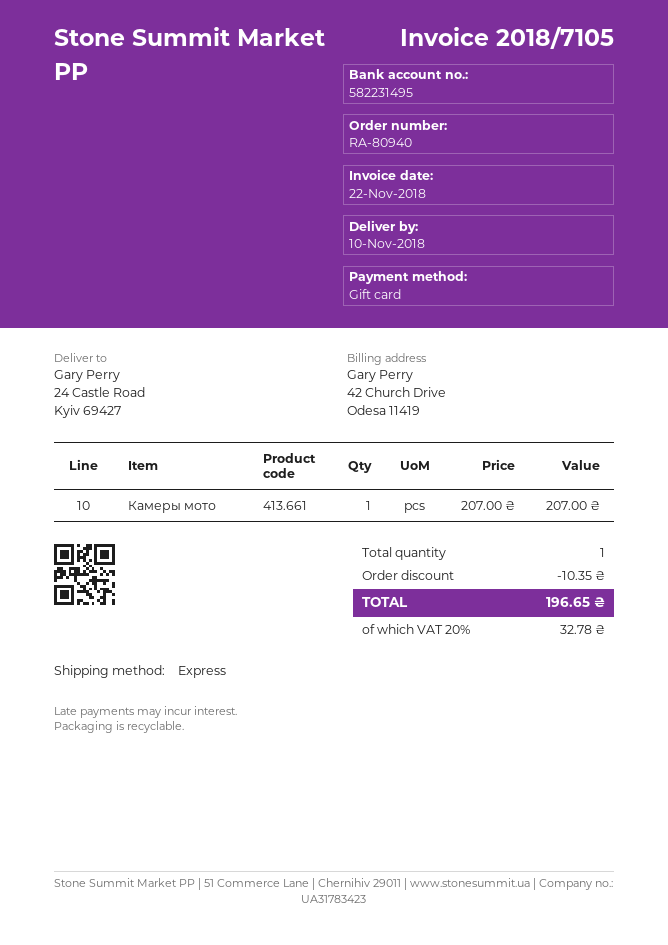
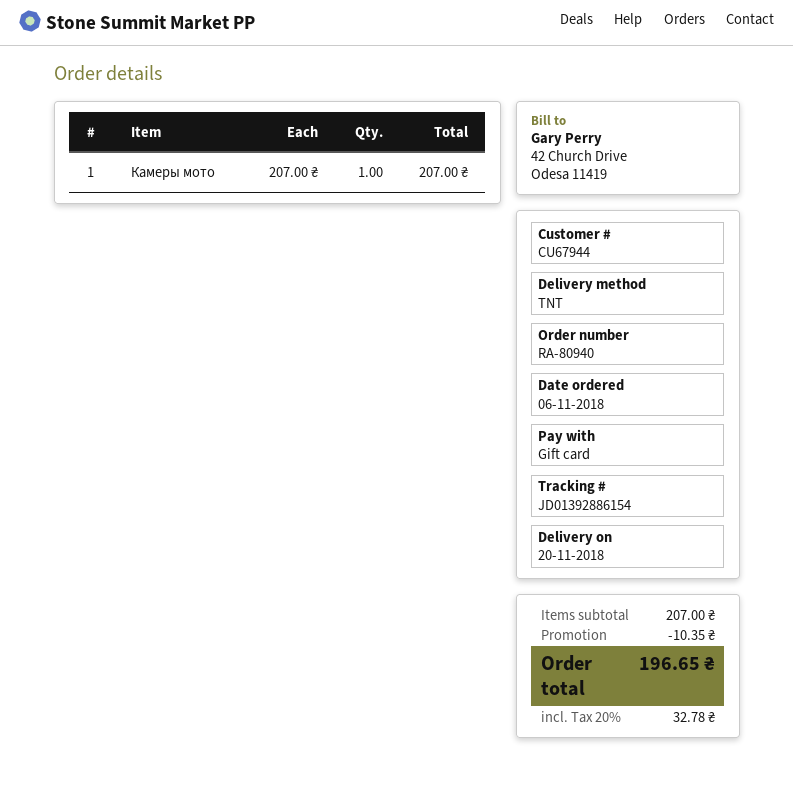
delivery date: 2018-11-10 -> 2018-11-20
shipping method: express -> TNT

